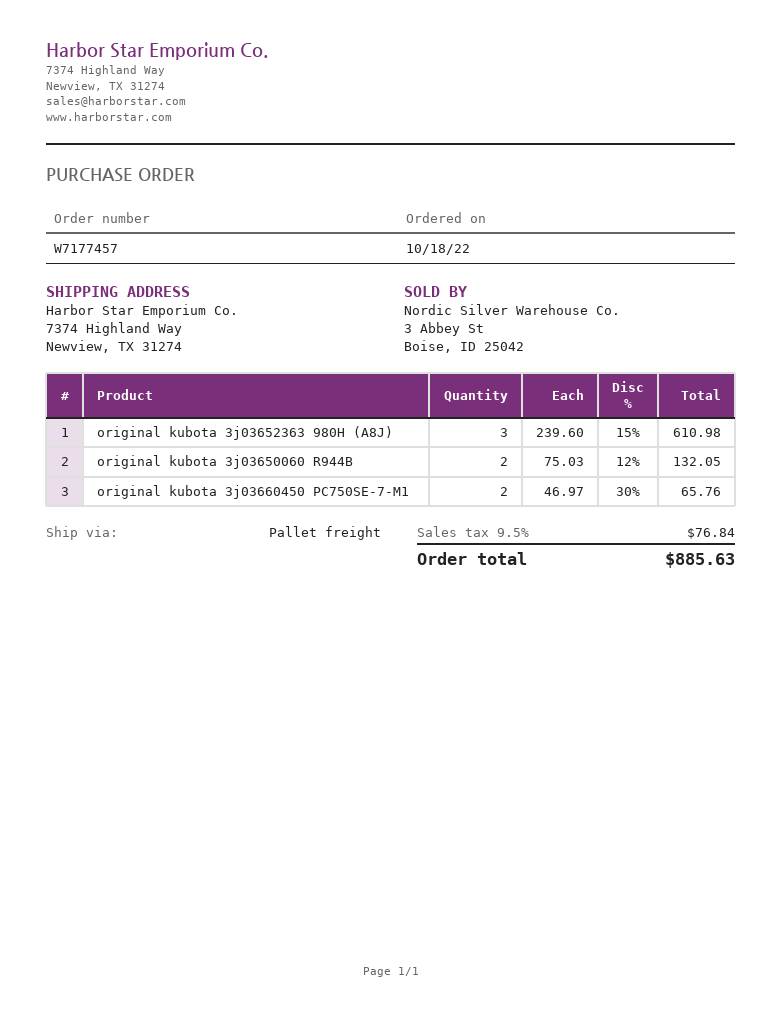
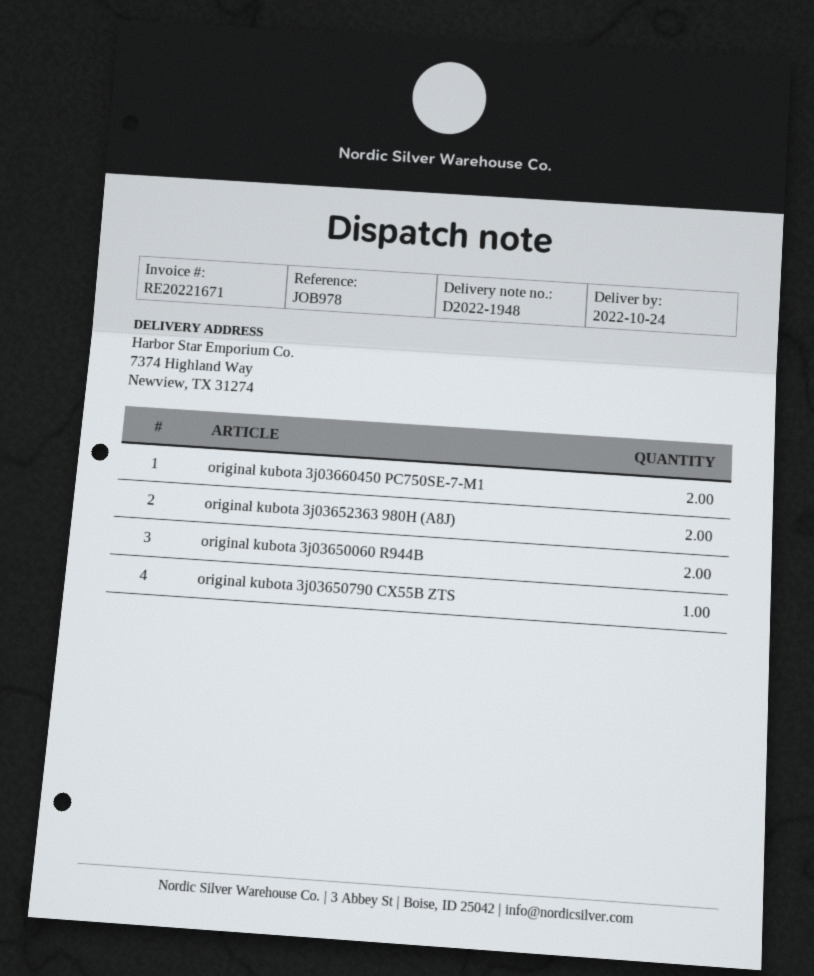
original kubota 3j03652363 980H (A8J): 3 -> 2
original kubota 3j03650790 CX55B ZTS: none -> 1

